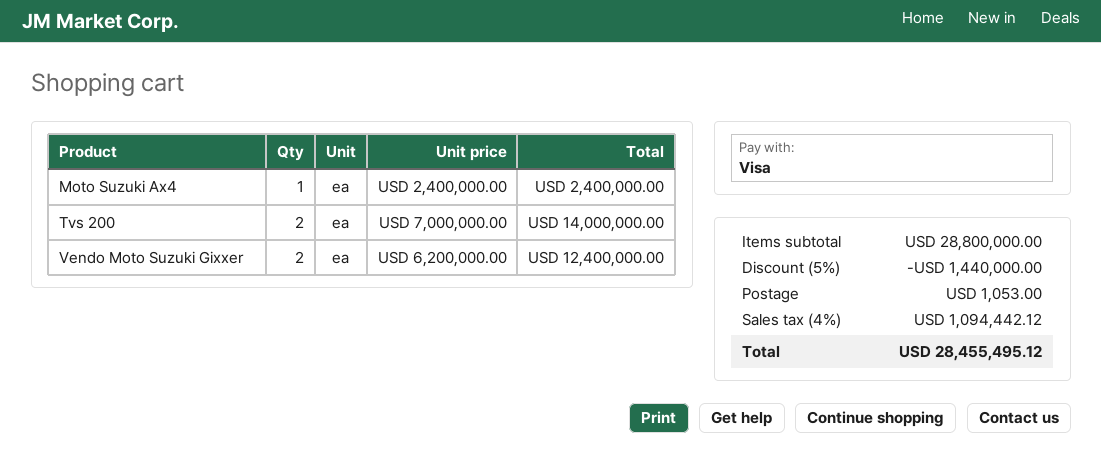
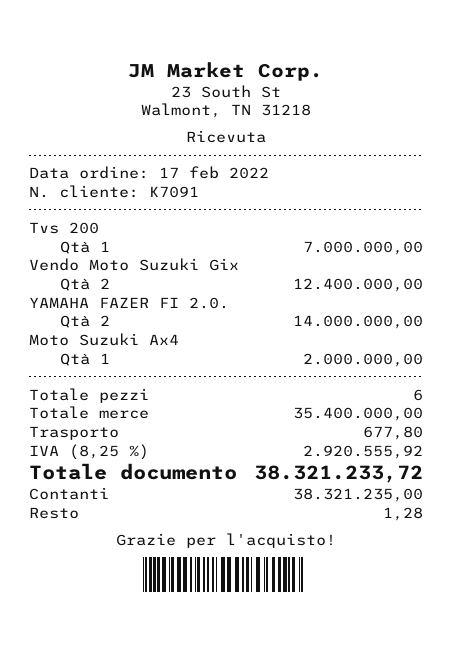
payment method: Visa -> cash
Moto Suzuki Ax4: 1 for 2400000.00 -> 1 for 2000000.00
Tvs 200: 2 for 14000000.00 -> 1 for 7000000.00
YAMAHA FAZER FI 2.0.: none -> 2 for 14000000.00
subtotal: 28800000.00 -> 35400000.00
discount: 5% = 1440000.00 -> none
shipping: 1053.00 -> 677.80
tax: 4% = 1094442.12 -> 8.25% = 2920555.92
total: 28455495.12 -> 38321233.72

